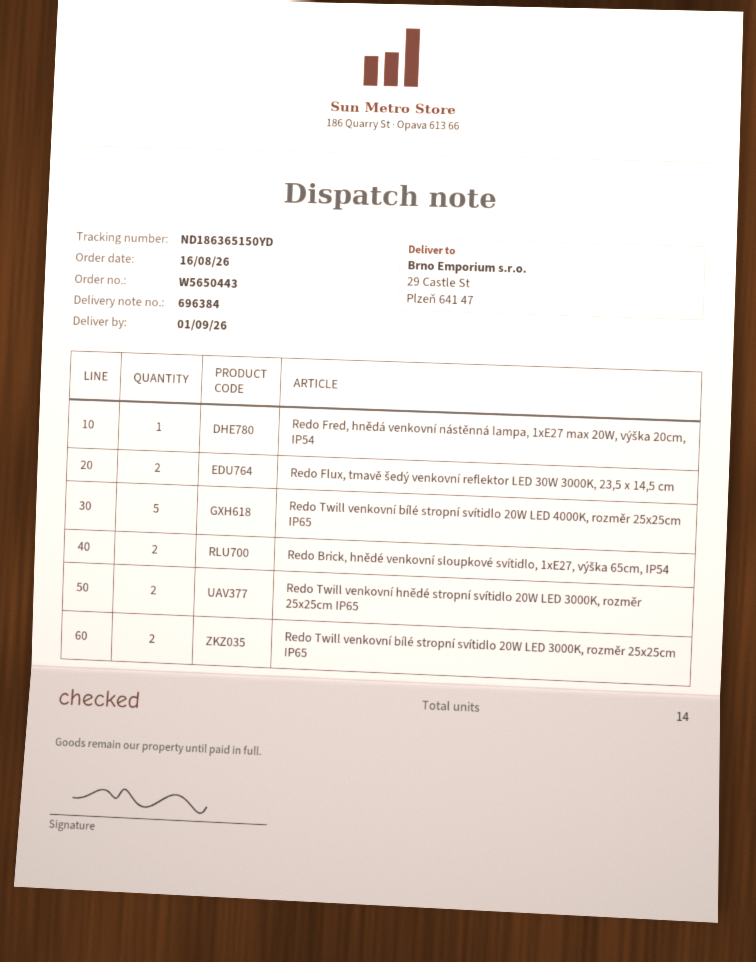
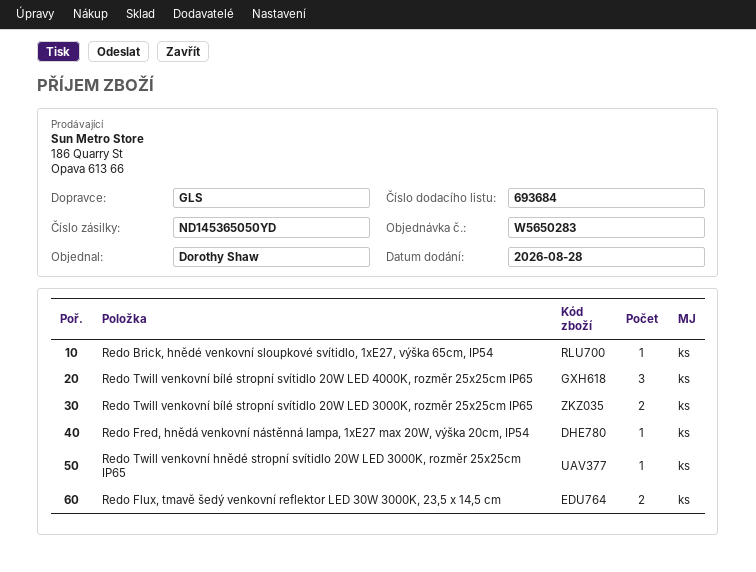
order number: W5650443 -> W5650283
delivery note number: 696384 -> 693684
delivery date: 2026-09-01 -> 2026-08-28
tracking number: ND186365150YD -> ND145365050YD
Redo Twill venkovní bílé stropní svítidlo 20W LED 4000K, rozměr 25x25cm IP65: 5 -> 3
Redo Brick, hnědé venkovní sloupkové svítidlo, 1xE27, výška 65cm, IP54: 2 -> 1
Redo Twill venkovní hnědé stropní svítidlo 20W LED 3000K, rozměr 25x25cm IP65: 2 -> 1

